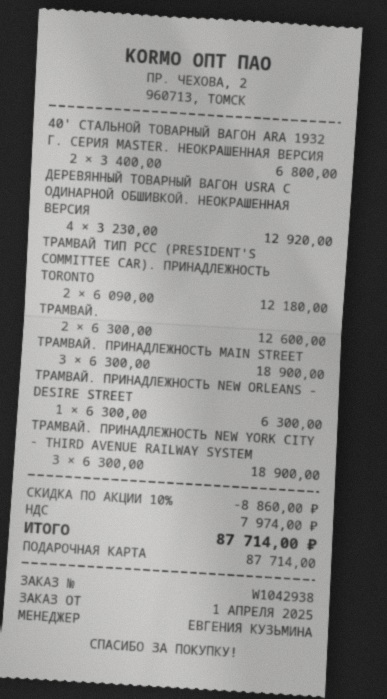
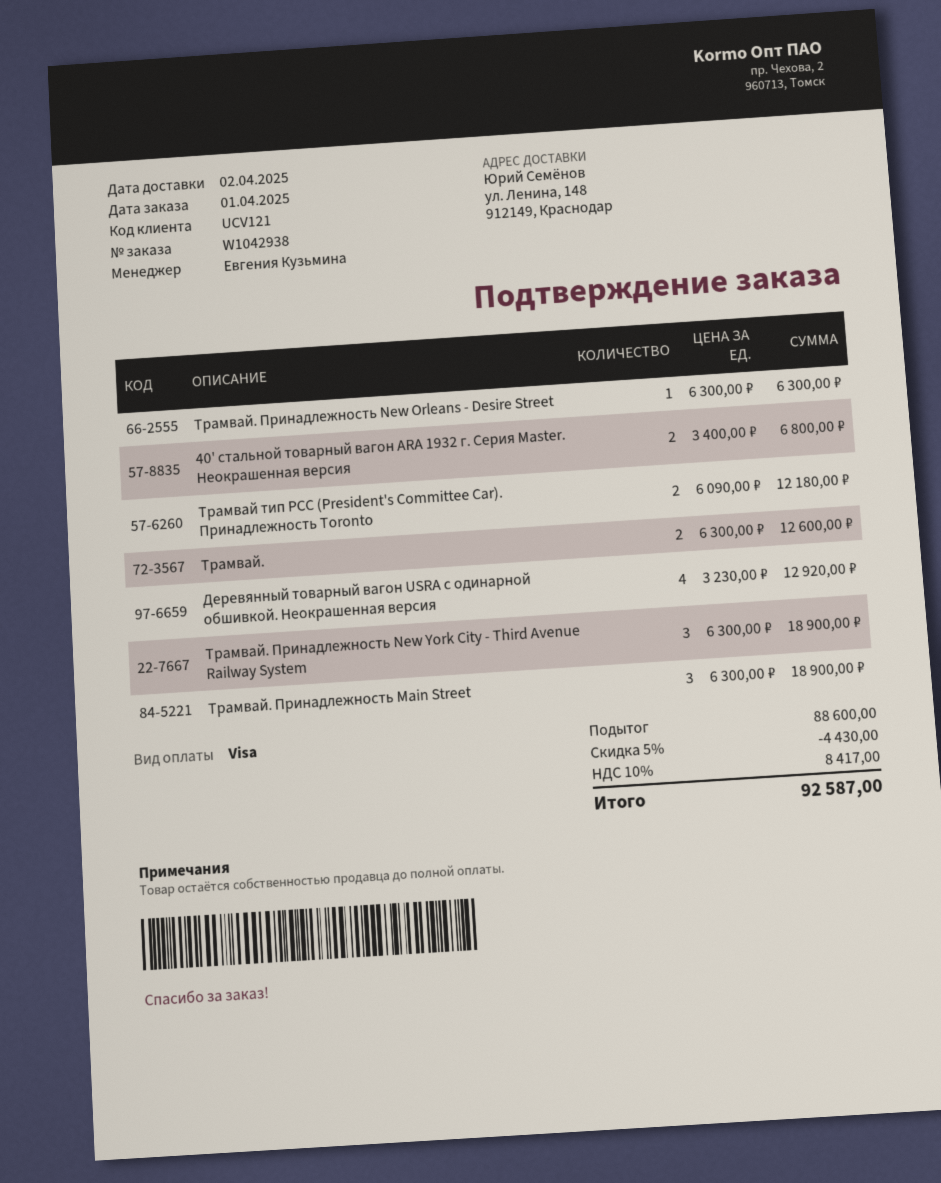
payment method: gift card -> Visa
discount: 10% = 8860.00 -> 5% = 4430.00
tax: 7974.00 -> 8417.00
total: 87714.00 -> 92587.00

